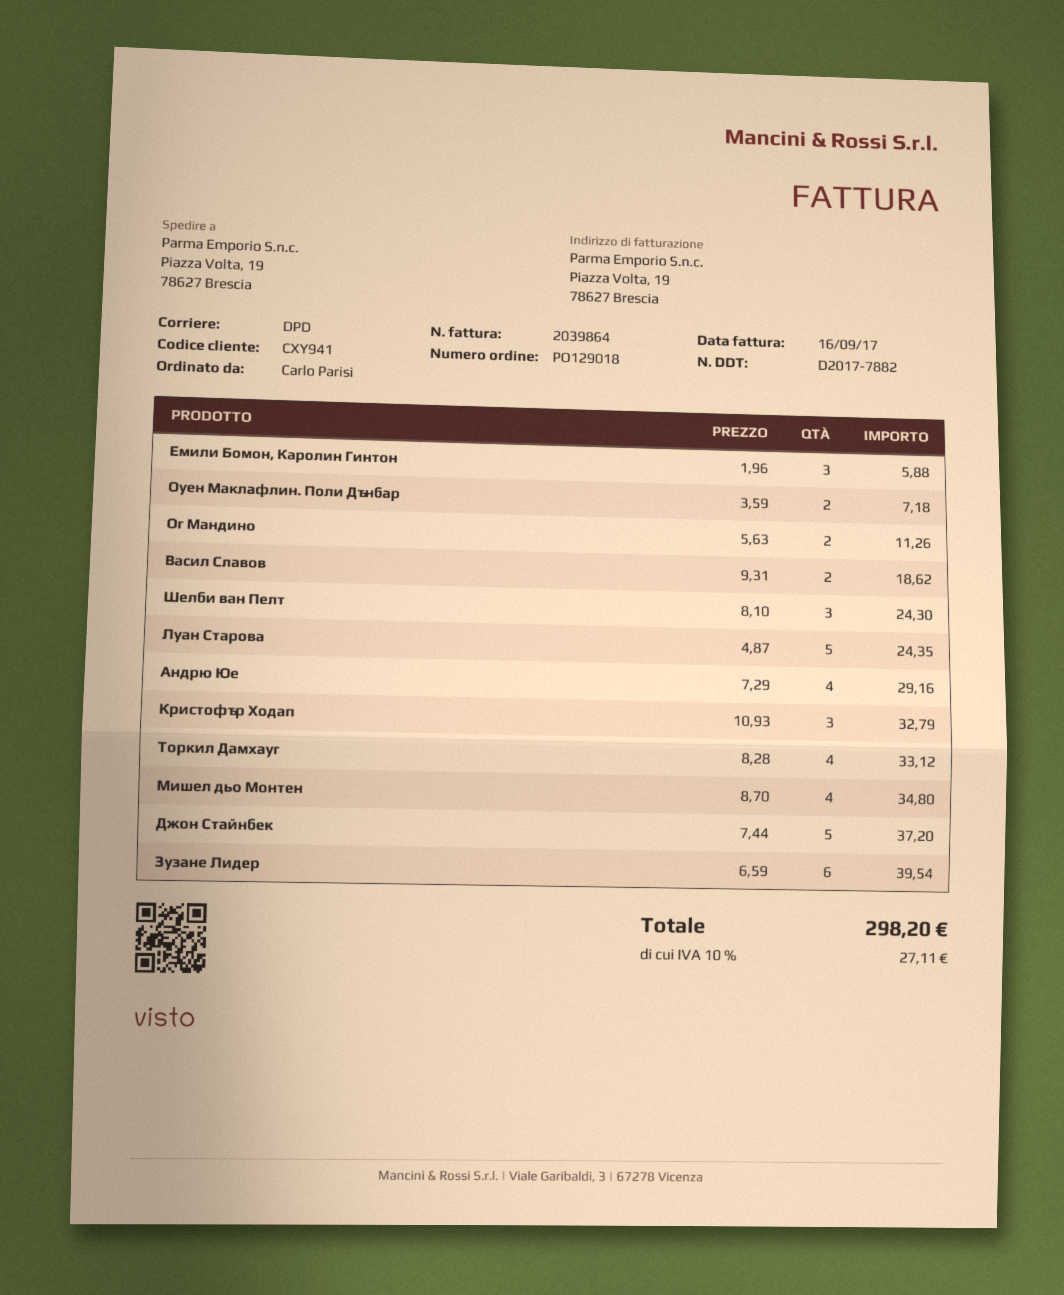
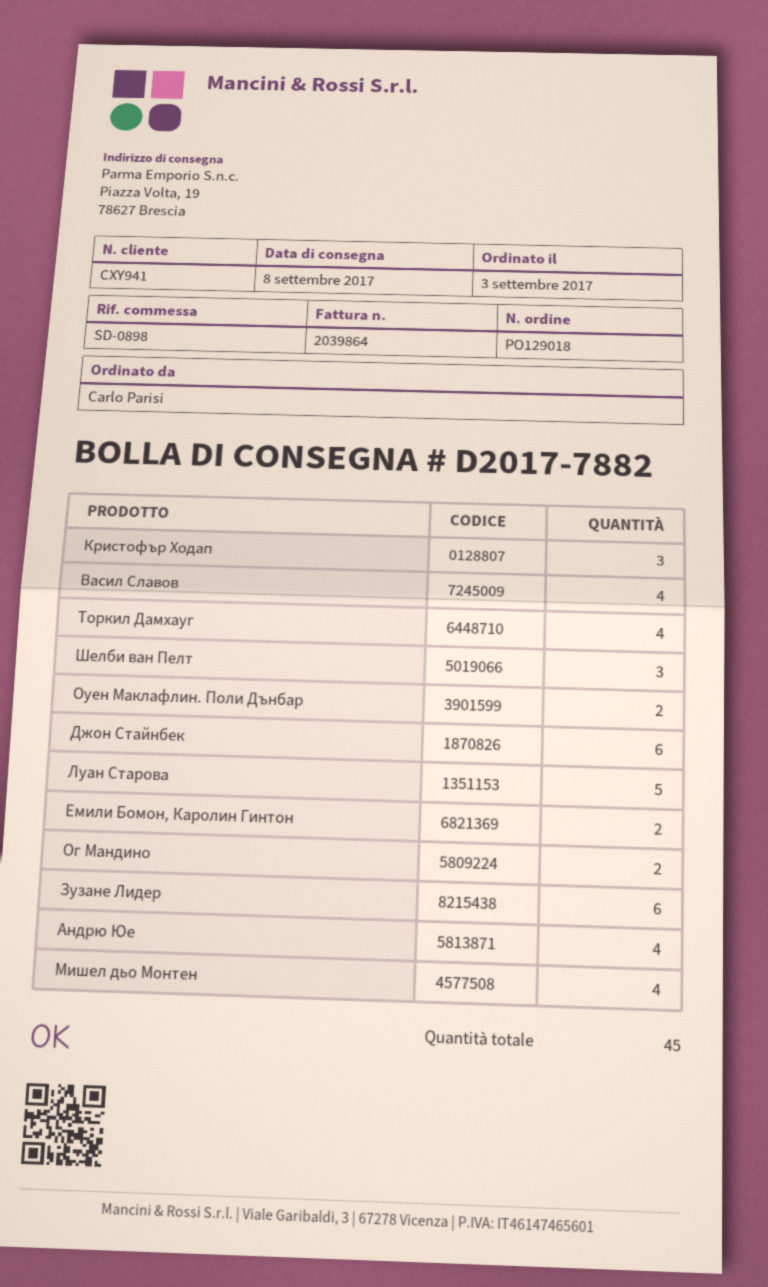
Емили Бомон, Каролин Гинтон: 3 -> 2
Васил Славов: 2 -> 4
Джон Стайнбек: 5 -> 6

